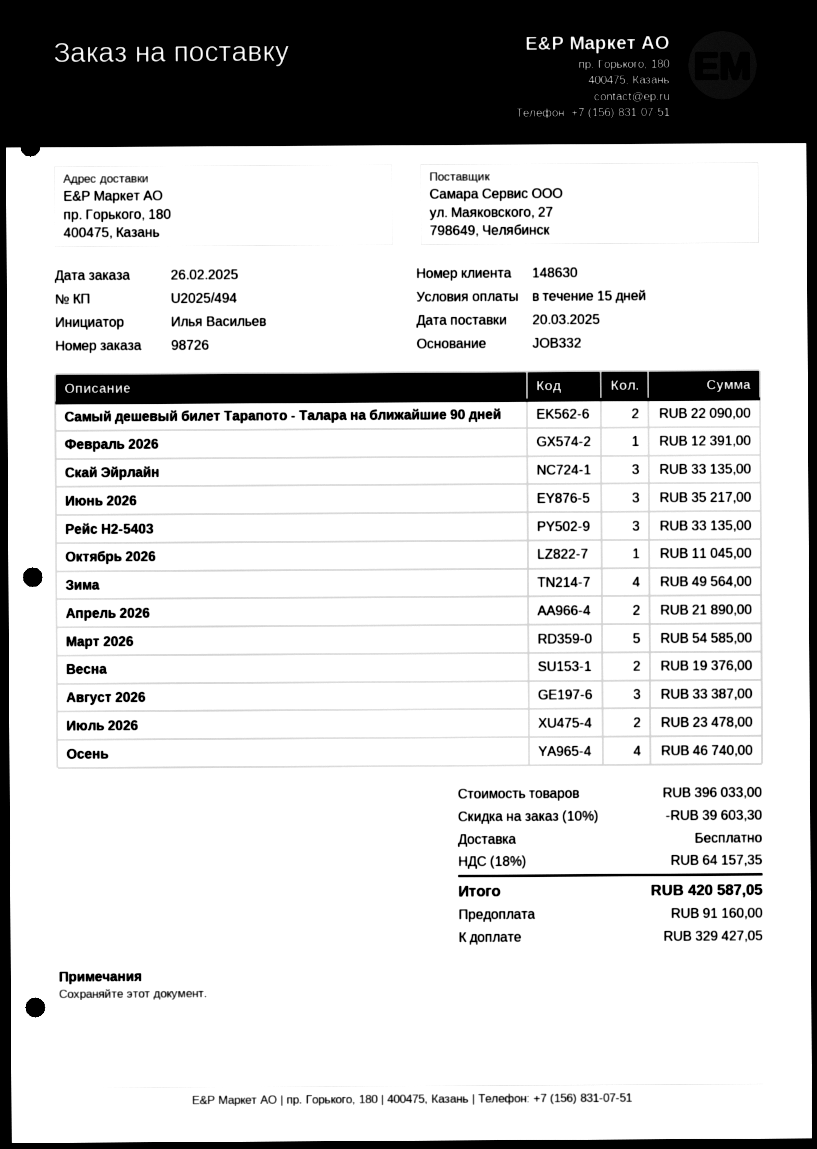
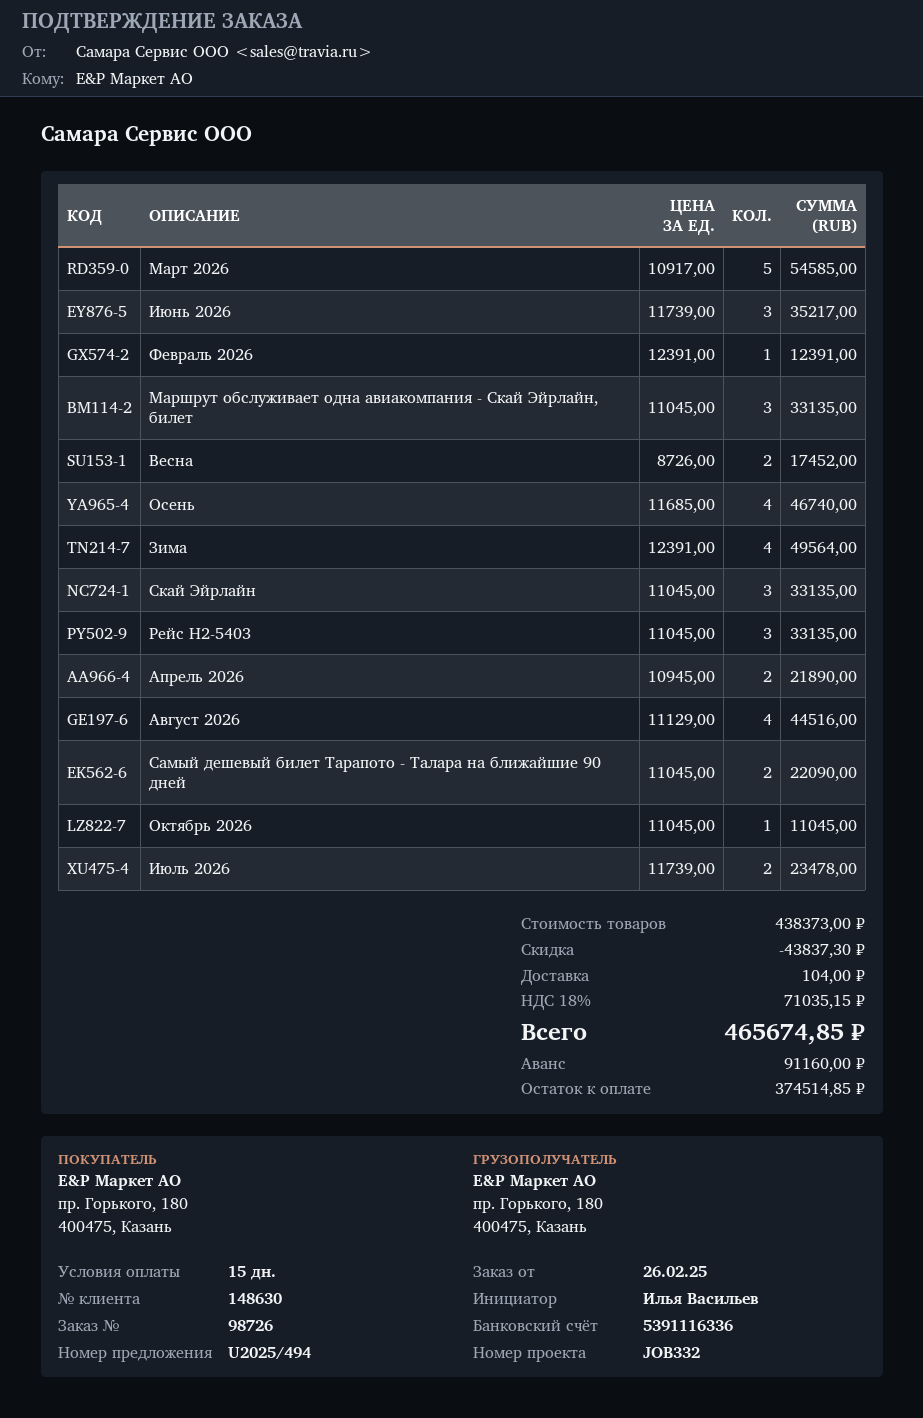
Весна: 2 for 19376.00 -> 2 for 17452.00
Август 2026: 3 for 33387.00 -> 4 for 44516.00
Маршрут обслуживает одна авиакомпания - Скай Эйрлайн, билет: none -> 3 for 33135.00
subtotal: 396033.00 -> 438373.00
discount: 39603.30 -> 43837.30
shipping: 0.00 -> 104.00
tax: 18% = 64157.35 -> 18% = 71035.15
total: 420587.05 -> 465674.85
balance: 329427.05 -> 374514.85

